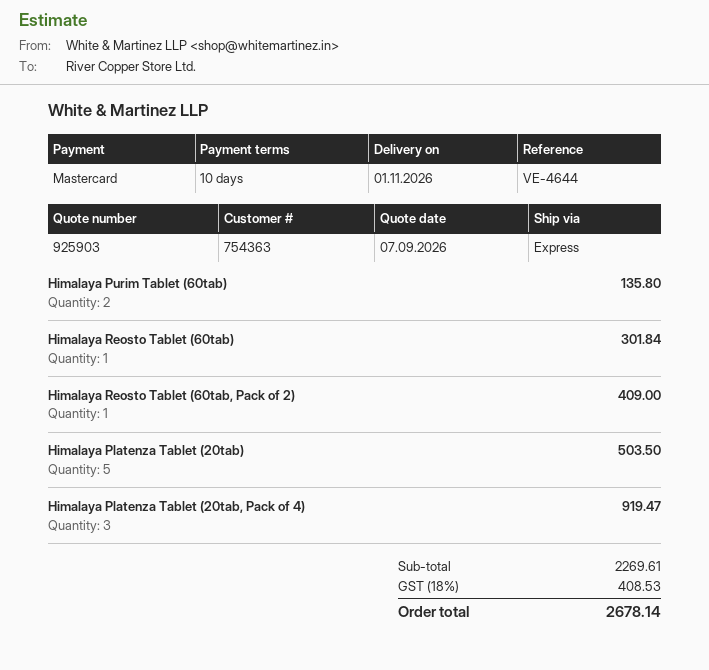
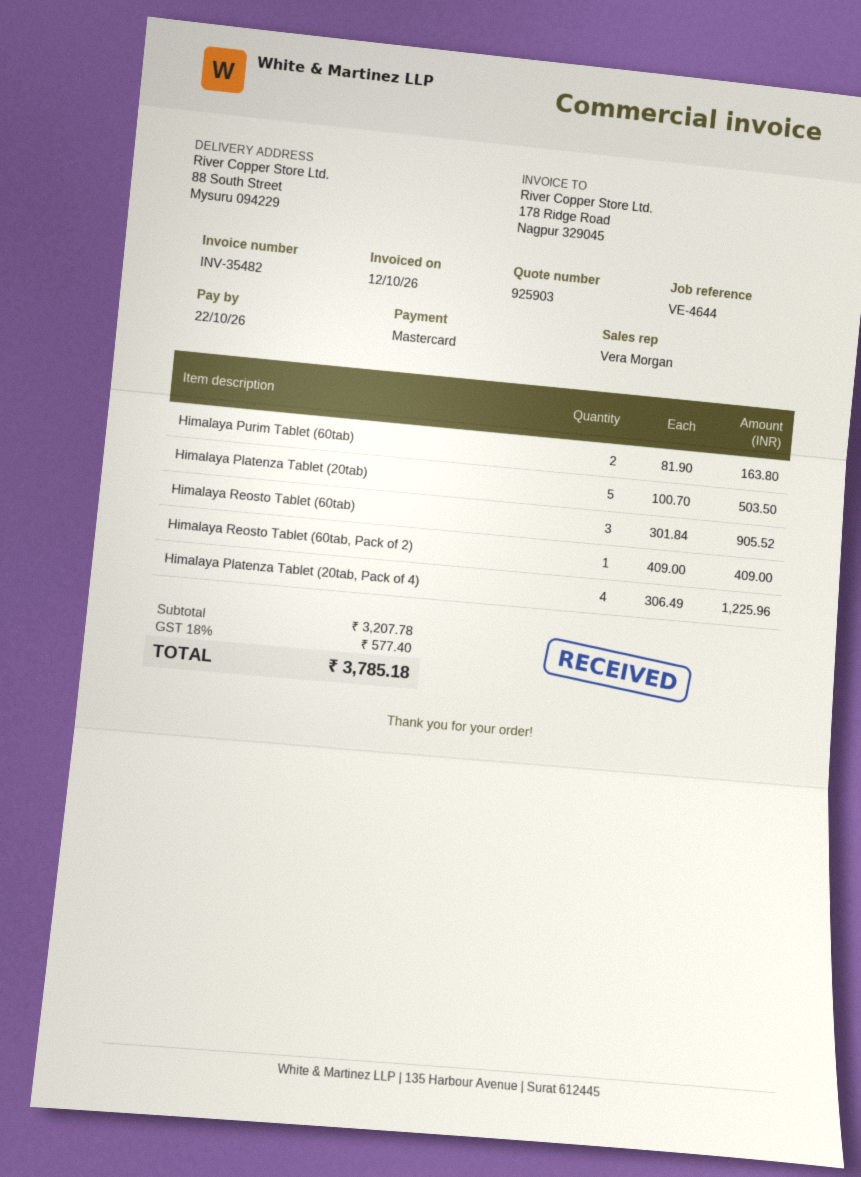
Himalaya Purim Tablet (60tab): 2 for 135.80 -> 2 for 163.80
Himalaya Reosto Tablet (60tab): 1 for 301.84 -> 3 for 905.52
Himalaya Platenza Tablet (20tab, Pack of 4): 3 for 919.47 -> 4 for 1225.96
subtotal: 2269.61 -> 3207.78
tax: 18% = 408.53 -> 18% = 577.40
total: 2678.14 -> 3785.18

